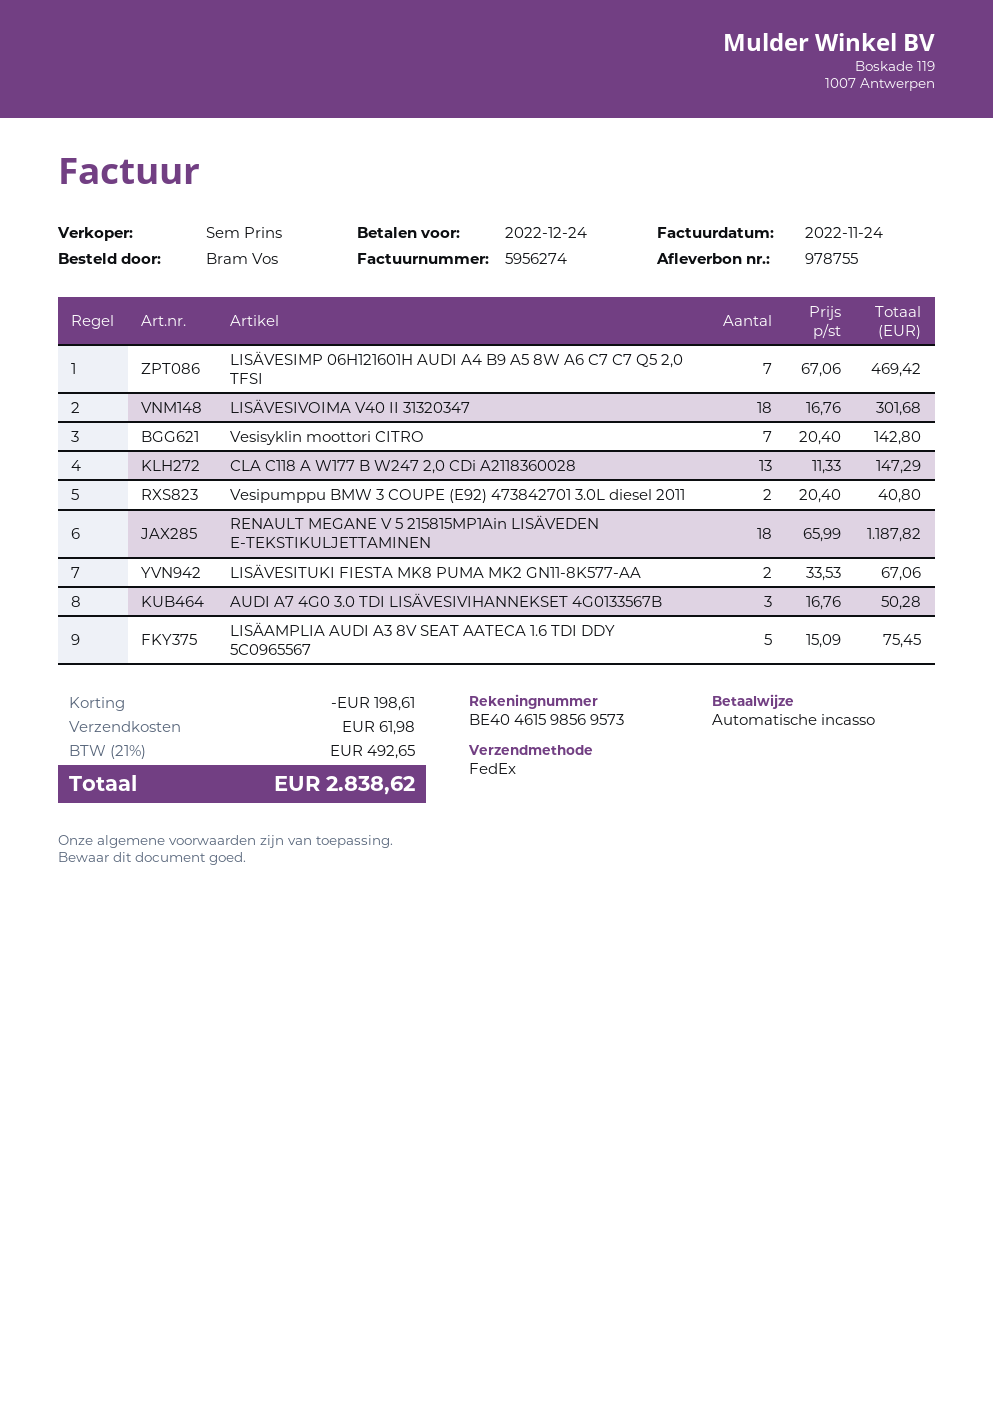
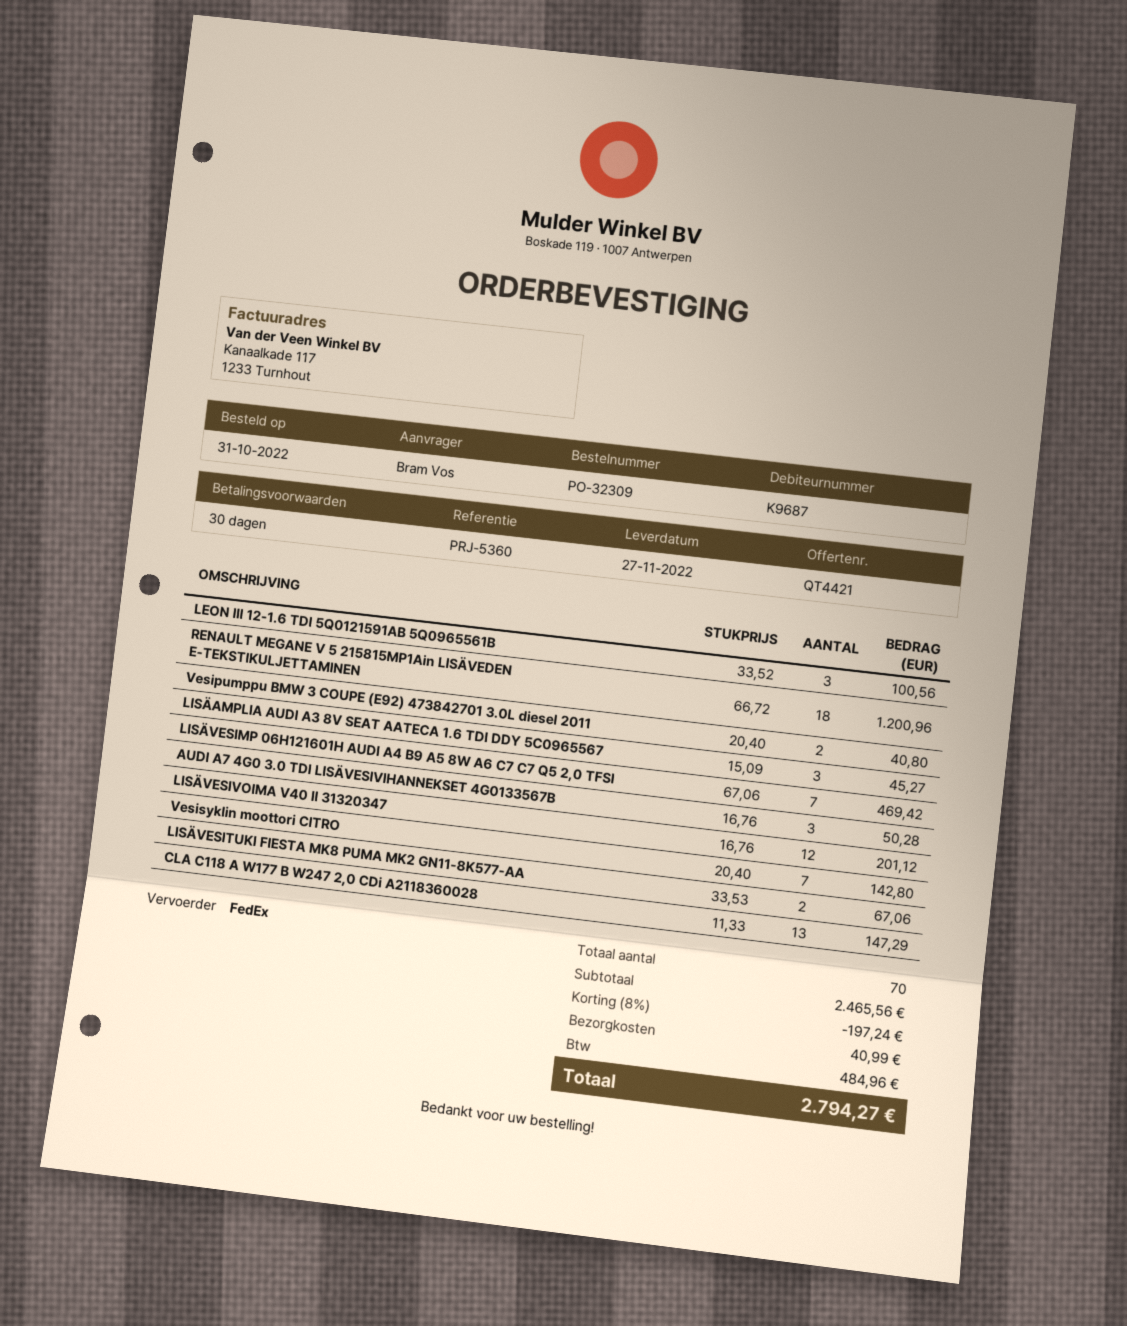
LISÄVESIVOIMA V40 II 31320347: 18 x 16.76 = 301.68 -> 12 x 16.76 = 201.12
RENAULT MEGANE V 5 215815MP1Ain LISÄVEDEN E-TEKSTIKULJETTAMINEN: 18 x 65.99 = 1187.82 -> 18 x 66.72 = 1200.96
LISÄAMPLIA AUDI A3 8V SEAT AATECA 1.6 TDI DDY 5C0965567: 5 x 15.09 = 75.45 -> 3 x 15.09 = 45.27
LEON III 12-1.6 TDI 5Q0121591AB 5Q0965561B: none -> 3 x 33.52 = 100.56
discount: 198.61 -> 197.24
shipping: 61.98 -> 40.99
tax: 492.65 -> 484.96
total: 2838.62 -> 2794.27

